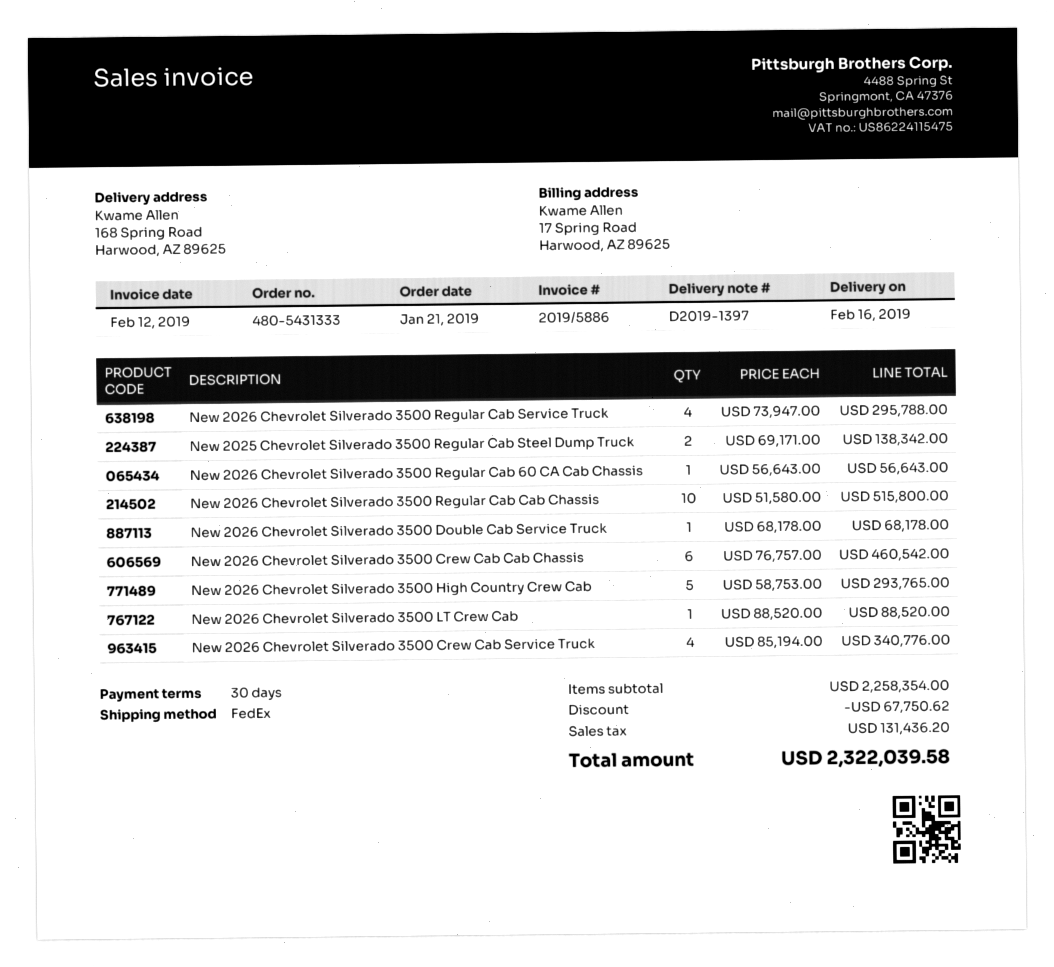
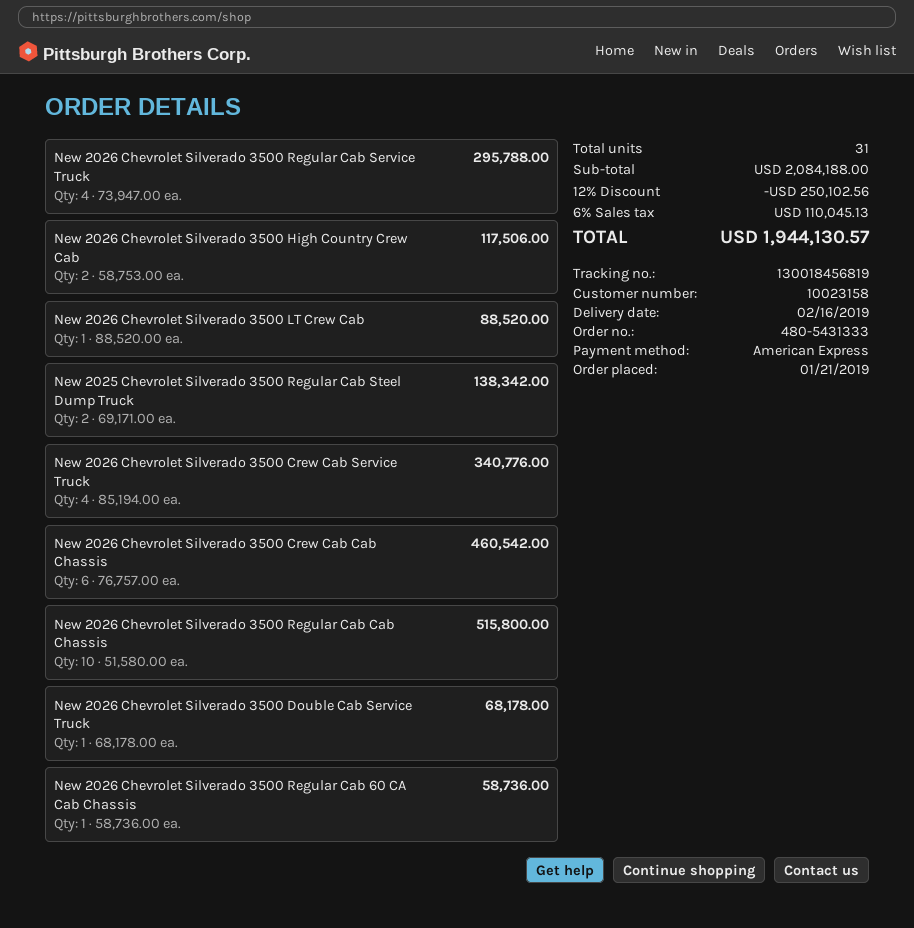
New 2026 Chevrolet Silverado 3500 Regular Cab 60 CA Cab Chassis: 1 x 56643.00 = 56643.00 -> 1 x 58736.00 = 58736.00
New 2026 Chevrolet Silverado 3500 High Country Crew Cab: 5 x 58753.00 = 293765.00 -> 2 x 58753.00 = 117506.00
subtotal: 2258354.00 -> 2084188.00
discount: 67750.62 -> 250102.56
tax: 131436.20 -> 110045.13
total: 2322039.58 -> 1944130.57

